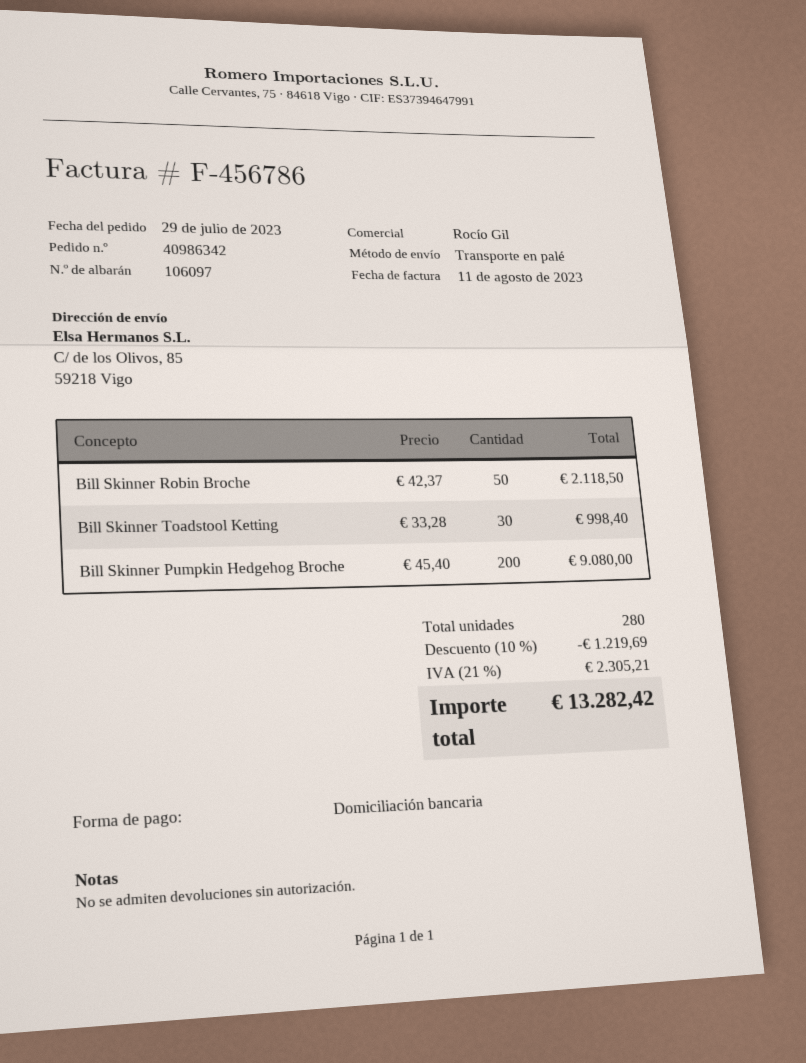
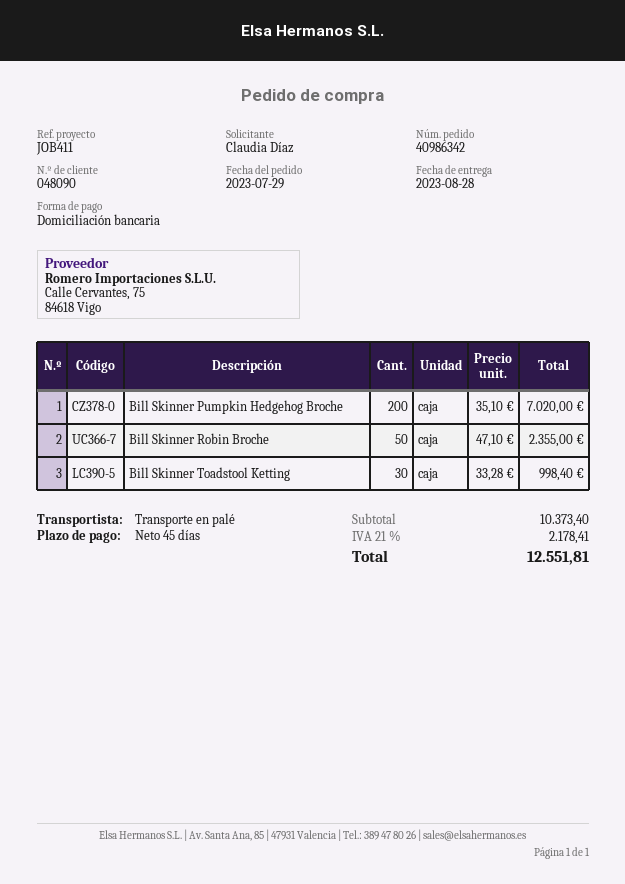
Bill Skinner Robin Broche: 50 x 42.37 = 2118.50 -> 50 x 47.10 = 2355.00
Bill Skinner Pumpkin Hedgehog Broche: 200 x 45.40 = 9080.00 -> 200 x 35.10 = 7020.00
discount: 10% = 1219.69 -> none
tax: 21% = 2305.21 -> 21% = 2178.41
total: 13282.42 -> 12551.81

